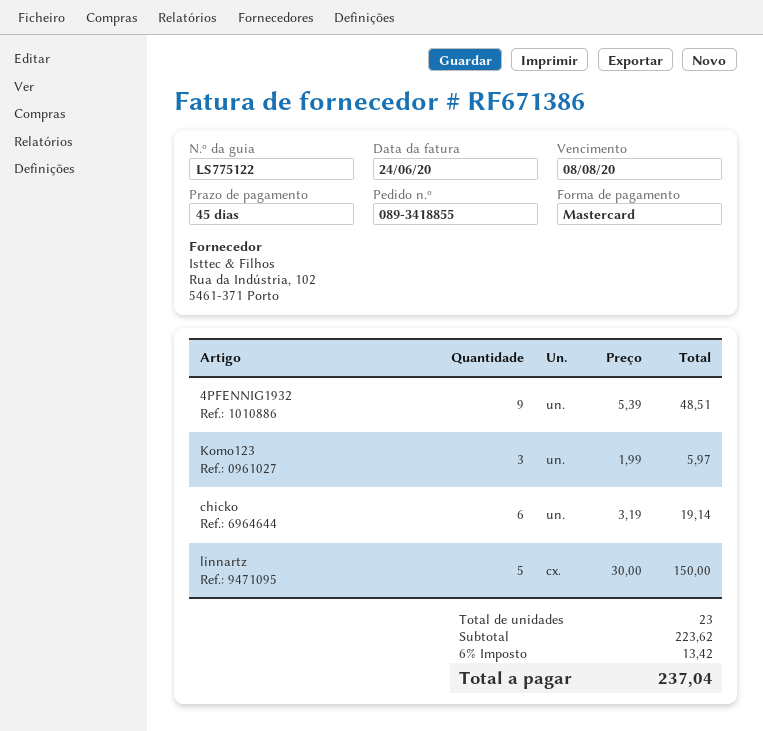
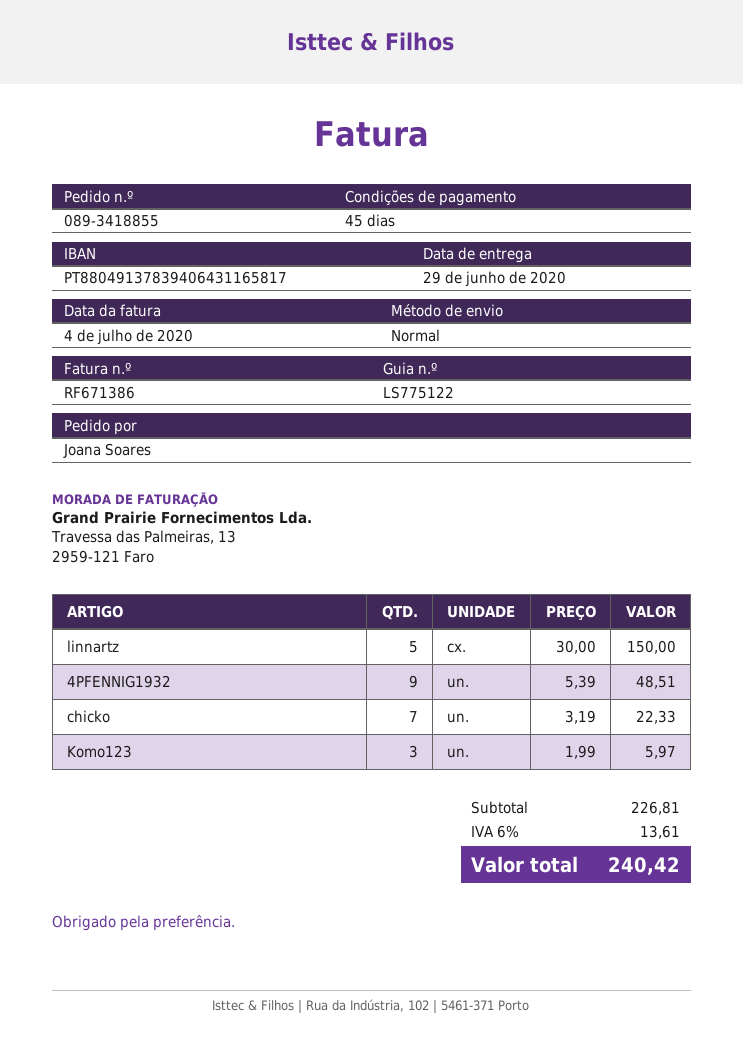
invoice date: 2020-06-24 -> 2020-07-04
chicko: 6 x 3.19 = 19.14 -> 7 x 3.19 = 22.33
subtotal: 223.62 -> 226.81
tax: 6% = 13.42 -> 6% = 13.61
total: 237.04 -> 240.42

